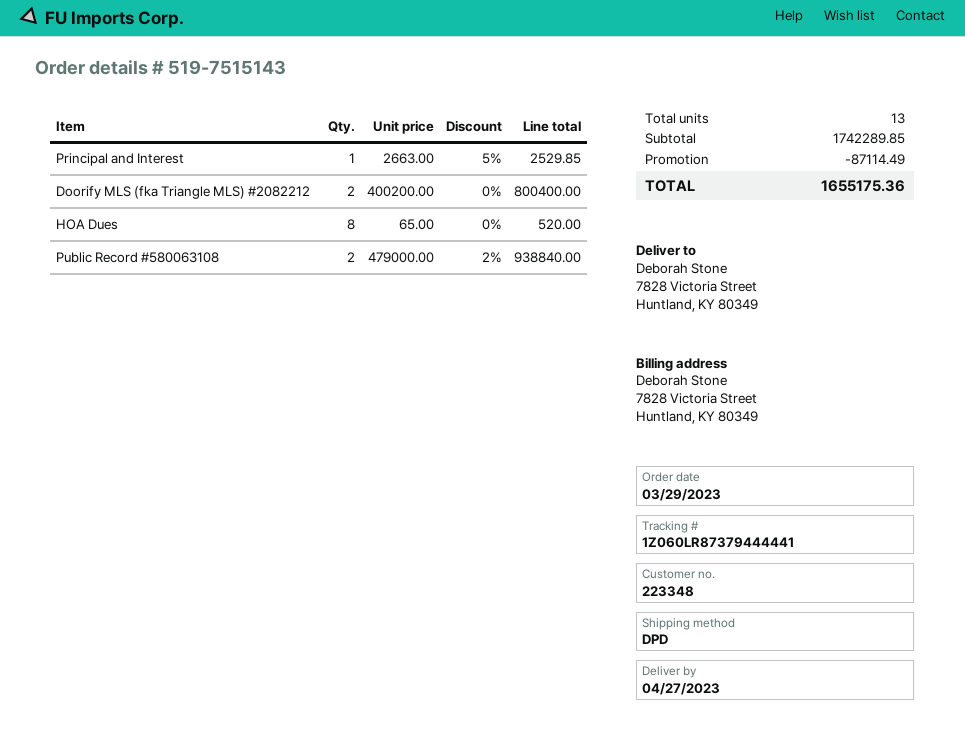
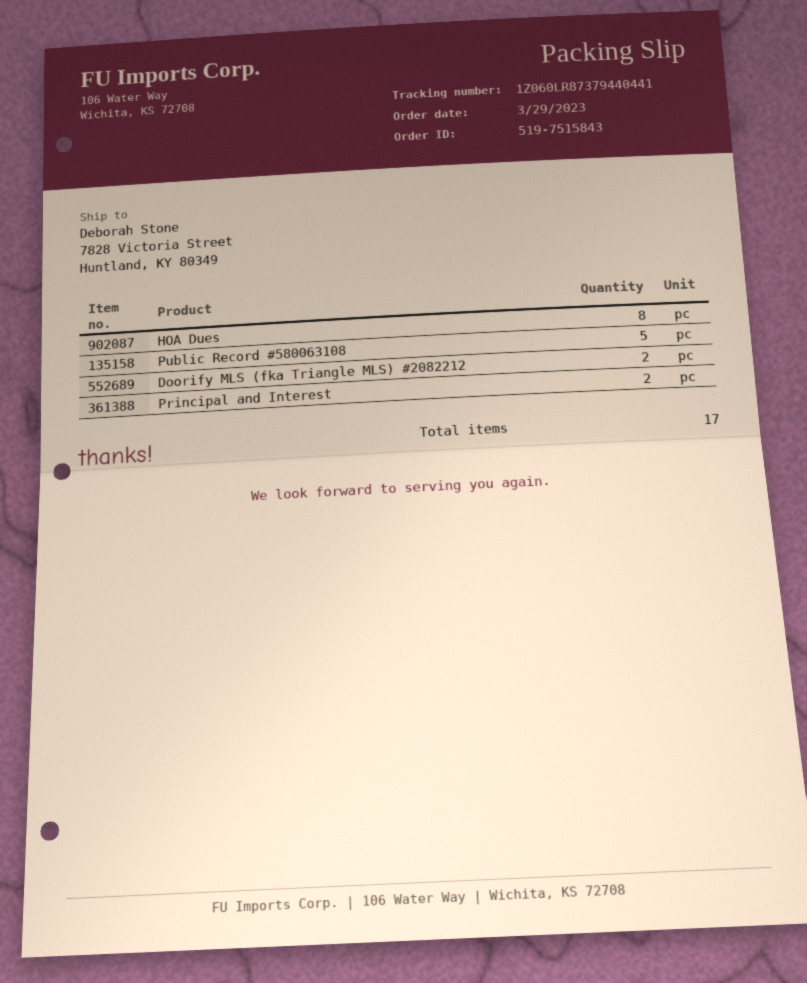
order number: 519-7515143 -> 519-7515843
tracking number: 1Z060LR87379444441 -> 1Z060LR87379440441
Principal and Interest: 1 -> 2
Public Record #580063108: 2 -> 5
total quantity: 13 -> 17

